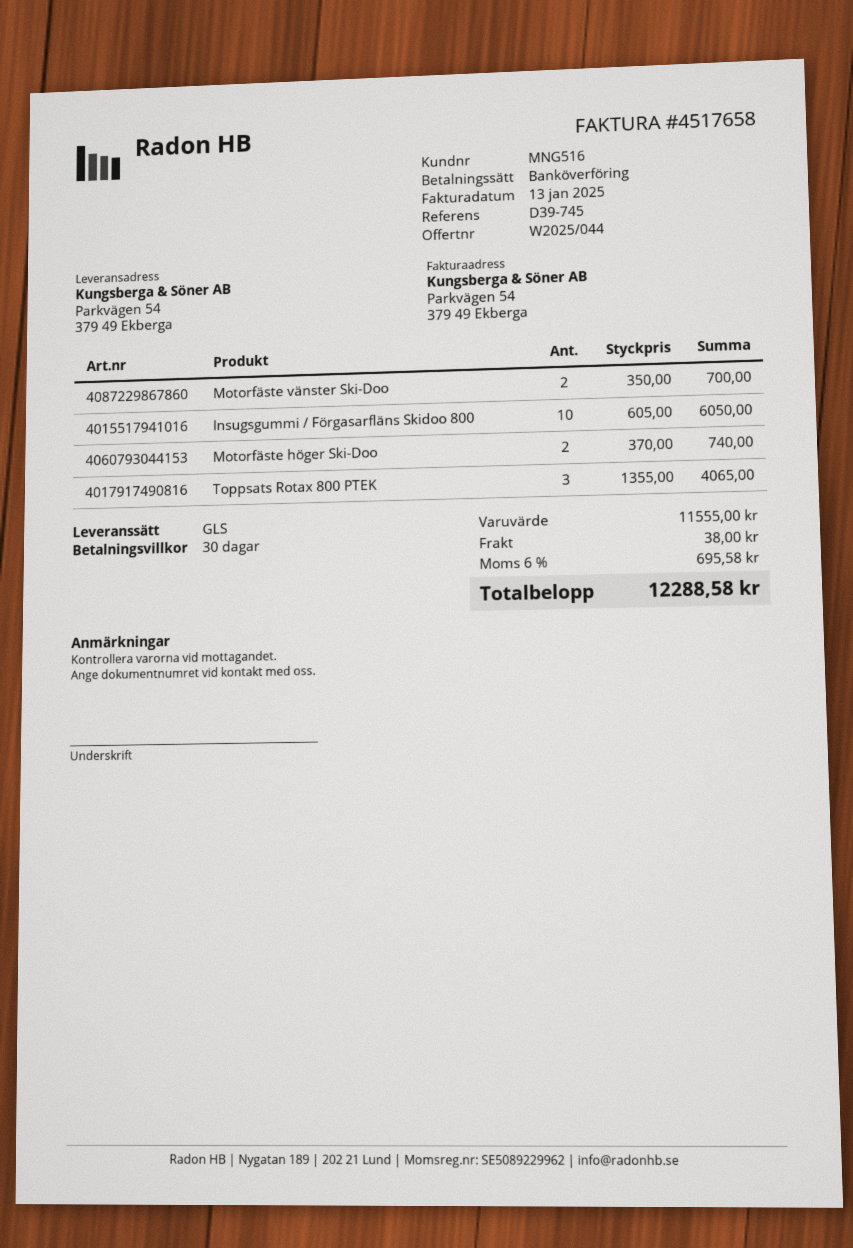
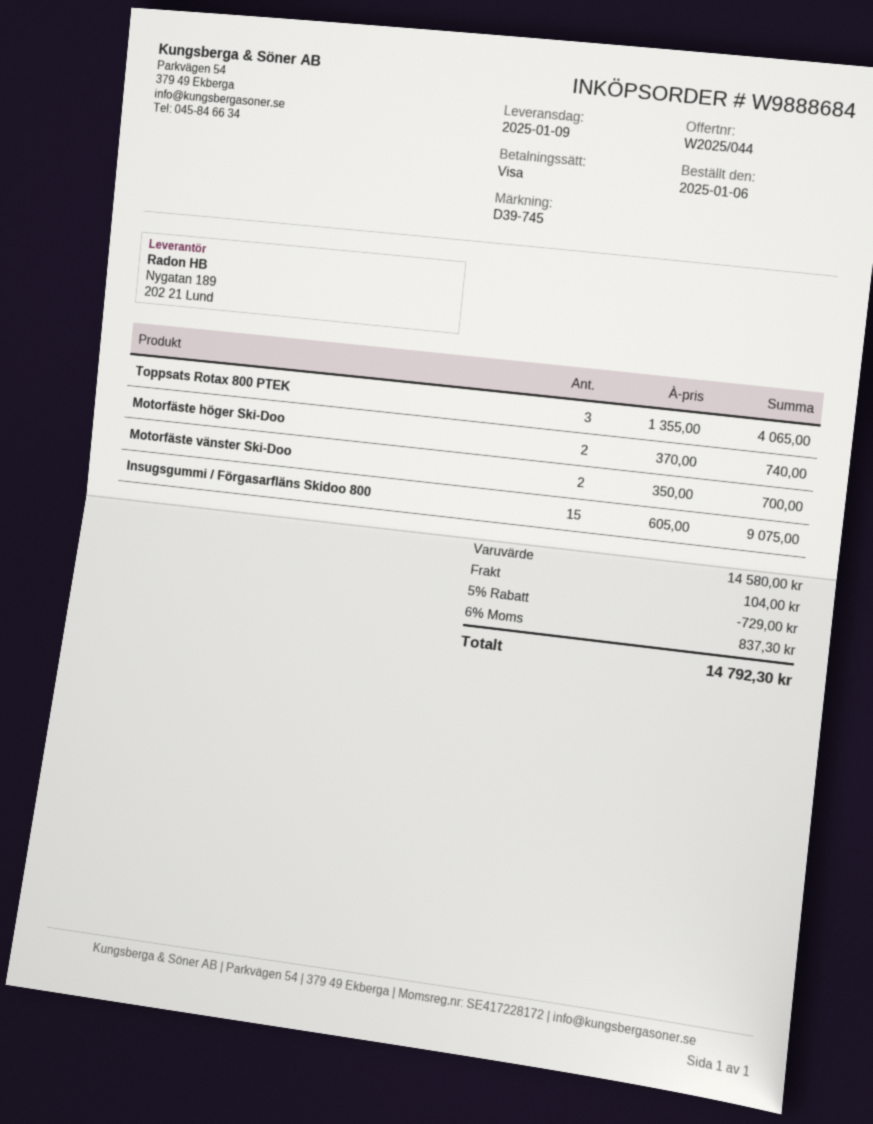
payment method: bank transfer -> Visa
Insugsgummi / Förgasarfläns Skidoo 800: 10 x 605.00 = 6050.00 -> 15 x 605.00 = 9075.00
subtotal: 11555.00 -> 14580.00
discount: none -> 5% = 729.00
shipping: 38.00 -> 104.00
tax: 6% = 695.58 -> 6% = 837.30
total: 12288.58 -> 14792.30

